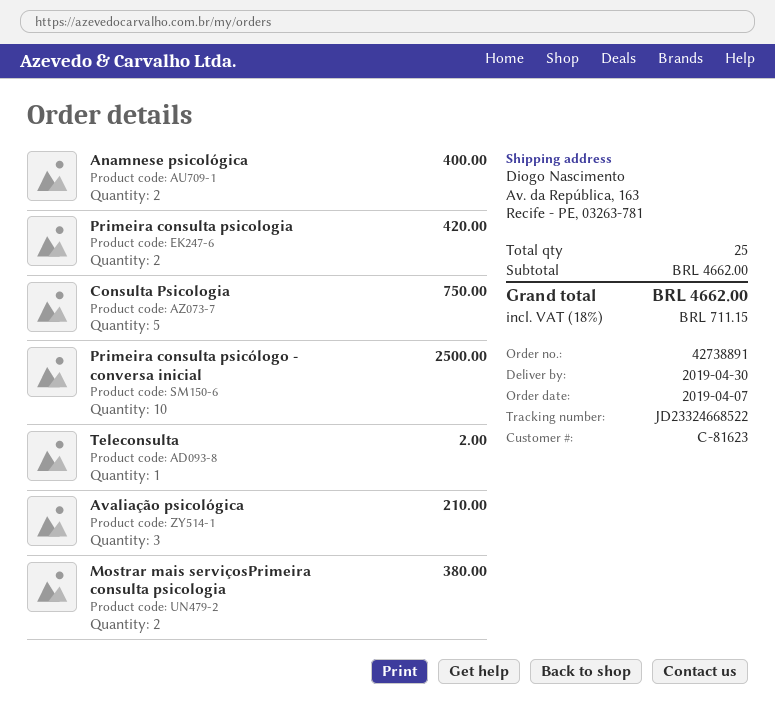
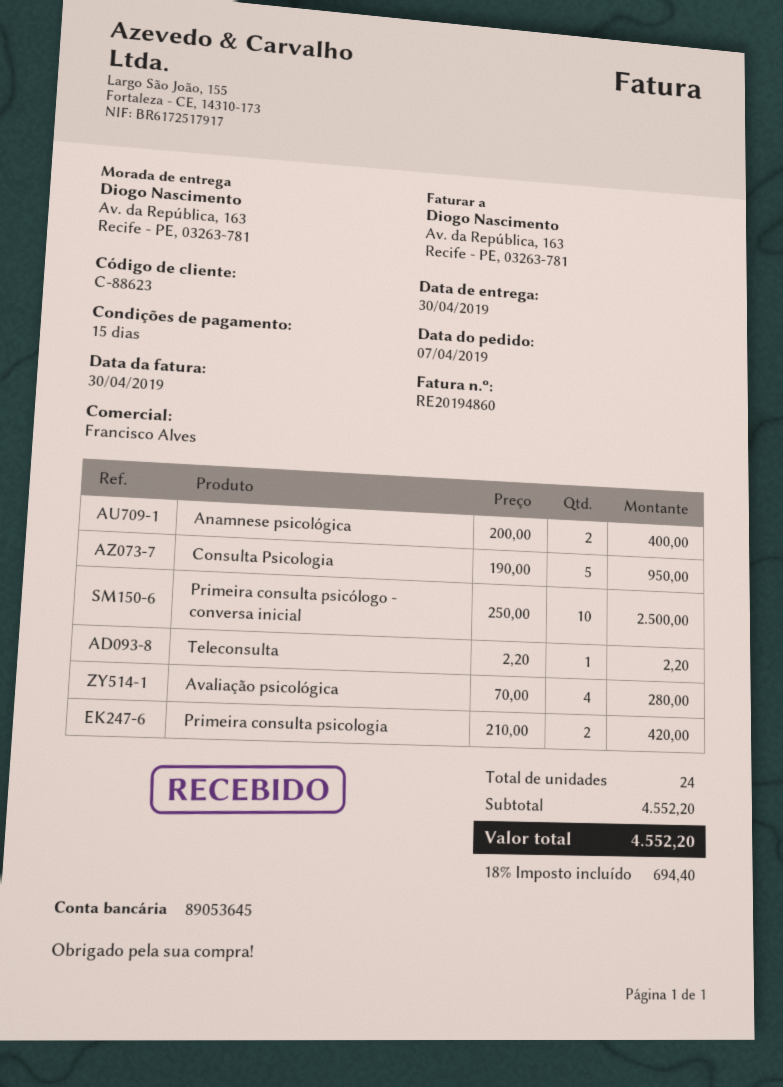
customer number: C-81623 -> C-88623
Consulta Psicologia: 5 for 750.00 -> 5 for 950.00
Teleconsulta: 1 for 2.00 -> 1 for 2.20
Avaliação psicológica: 3 for 210.00 -> 4 for 280.00
Mostrar mais serviçosPrimeira consulta psicologia: 2 for 380.00 -> none
total quantity: 25 -> 24
subtotal: 4662.00 -> 4552.20
tax: 18% = 711.15 -> 18% = 694.40
total: 4662.00 -> 4552.20

